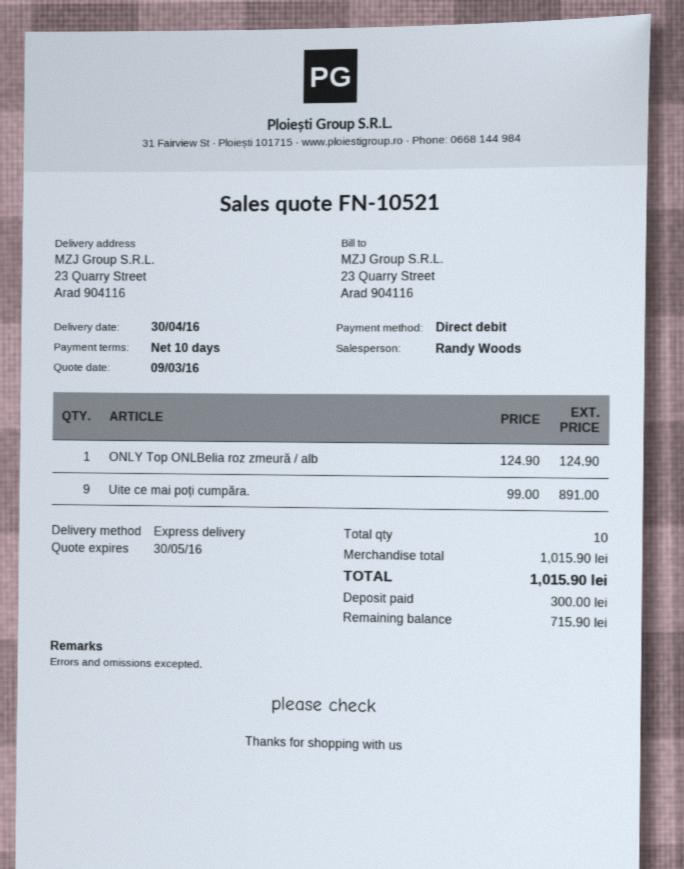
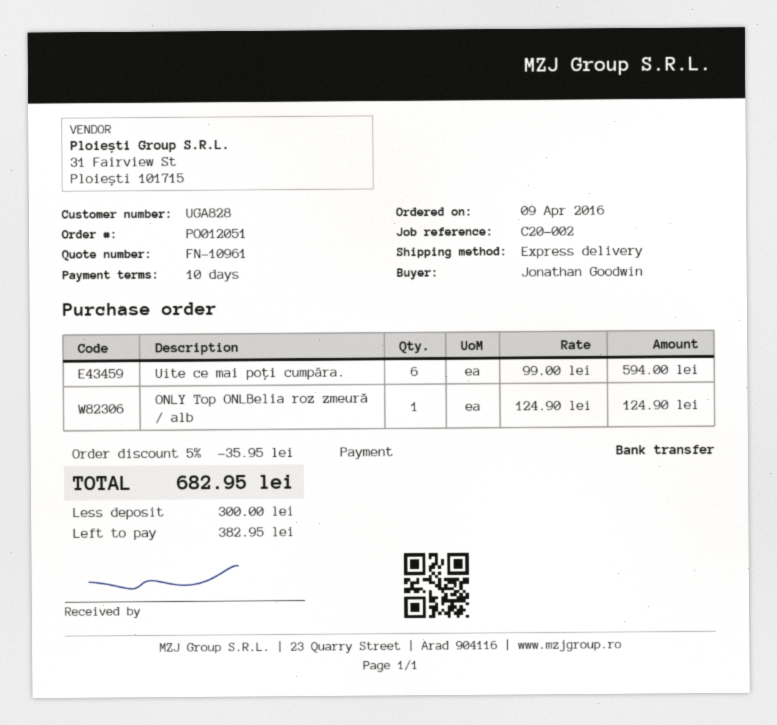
quote number: FN-10521 -> FN-10961
payment method: direct debit -> bank transfer
Uite ce mai poți cumpăra.: 9 x 99.00 = 891.00 -> 6 x 99.00 = 594.00
discount: none -> 5% = 35.95
total: 1015.90 -> 682.95
balance: 715.90 -> 382.95

